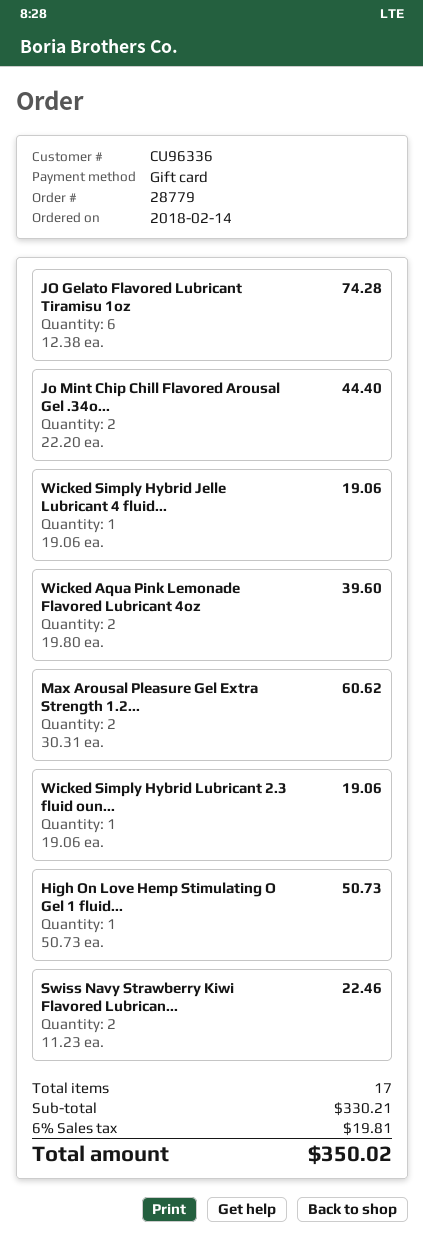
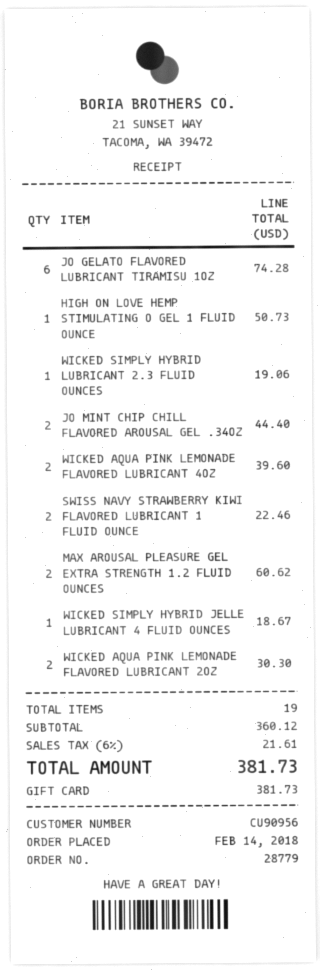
customer number: CU96336 -> CU90956
Wicked Simply Hybrid Jelle Lubricant 4 fluid...: 1 for 19.06 -> 1 for 18.67
WICKED AQUA PINK LEMONADE FLAVORED LUBRICANT 2OZ: none -> 2 for 30.30
total quantity: 17 -> 19
subtotal: 330.21 -> 360.12
tax: 6% = 19.81 -> 6% = 21.61
total: 350.02 -> 381.73

